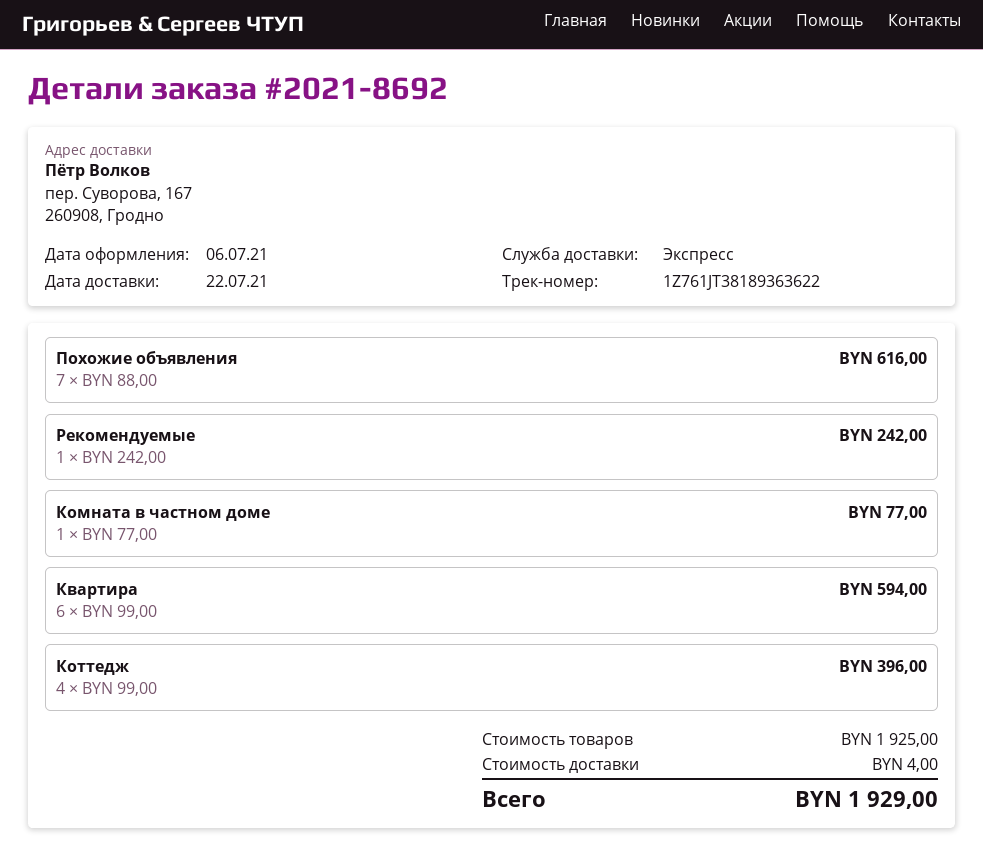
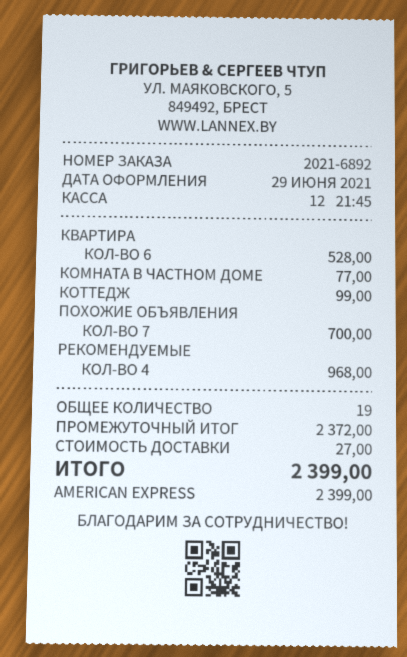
order number: 2021-8692 -> 2021-6892
order date: 2021-07-06 -> 2021-06-29
Похожие объявления: 7 for 616.00 -> 7 for 700.00
Рекомендуемые: 1 for 242.00 -> 4 for 968.00
Квартира: 6 for 594.00 -> 6 for 528.00
Коттедж: 4 for 396.00 -> 1 for 99.00
subtotal: 1925.00 -> 2372.00
shipping: 4.00 -> 27.00
total: 1929.00 -> 2399.00

